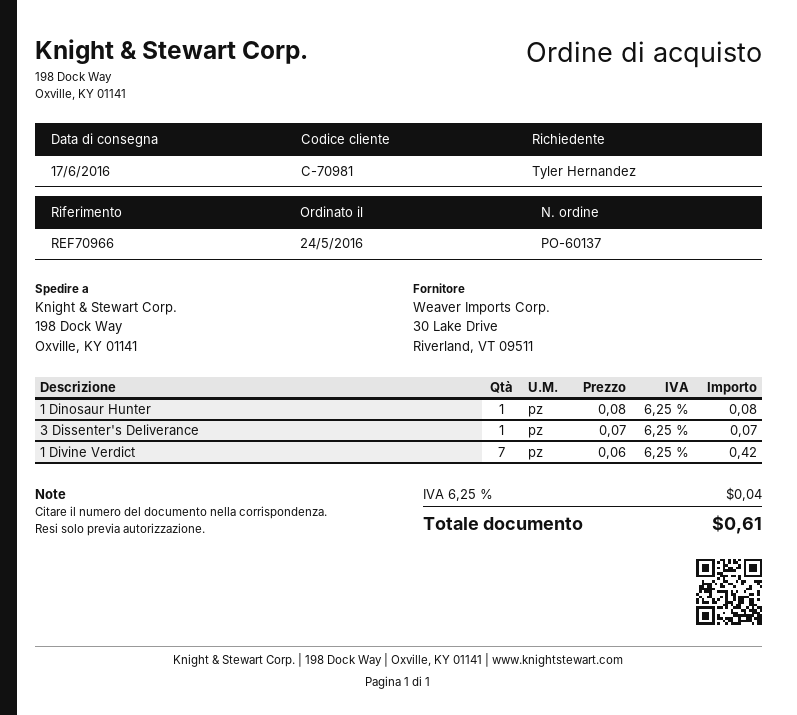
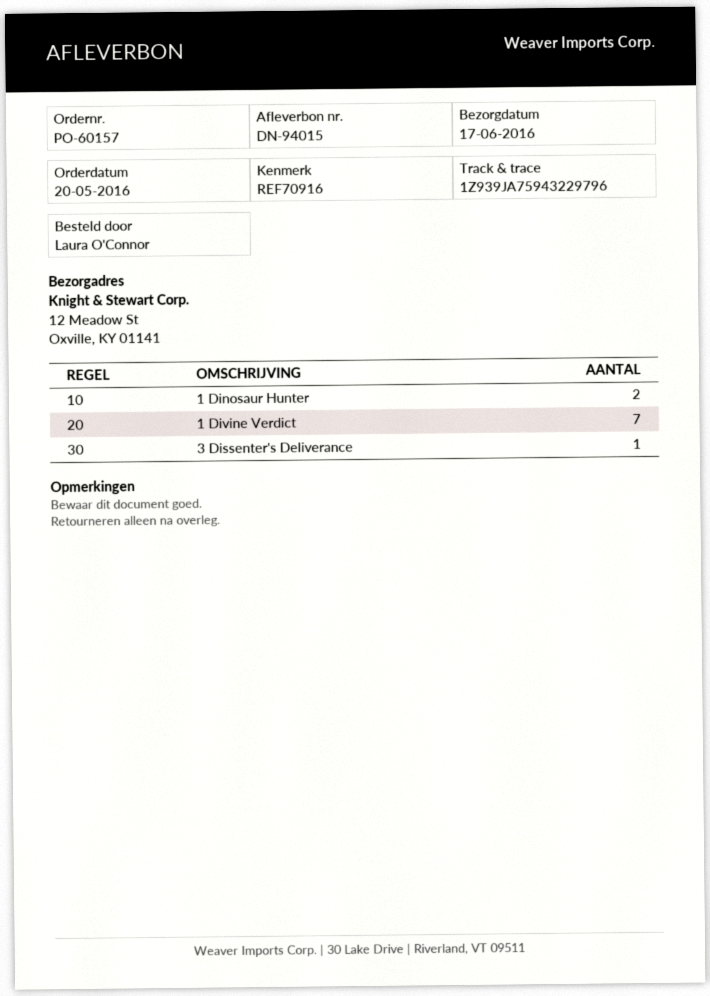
order number: PO-60137 -> PO-60157
order date: 2016-05-24 -> 2016-05-20
reference: REF70966 -> REF70916
ordered by: Tyler Hernandez -> Laura O'Connor
ship to: 198 Dock Way, Oxville, KY 01141 -> 12 Meadow St, Oxville, KY 01141
1 Dinosaur Hunter: 1 -> 2

